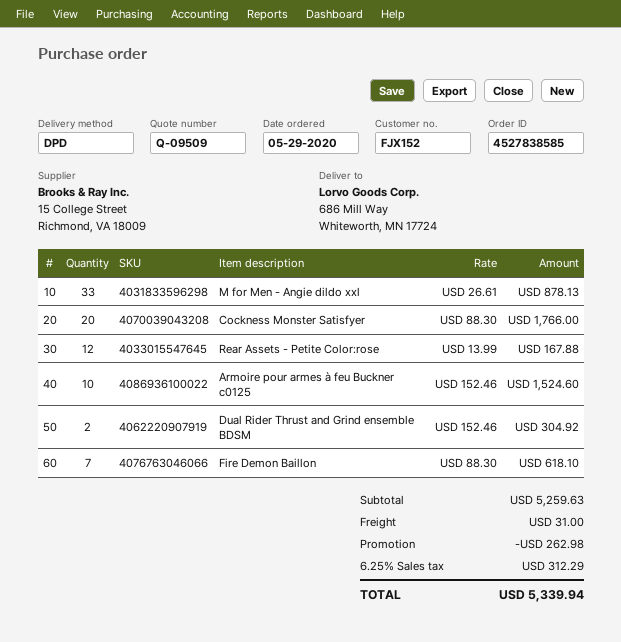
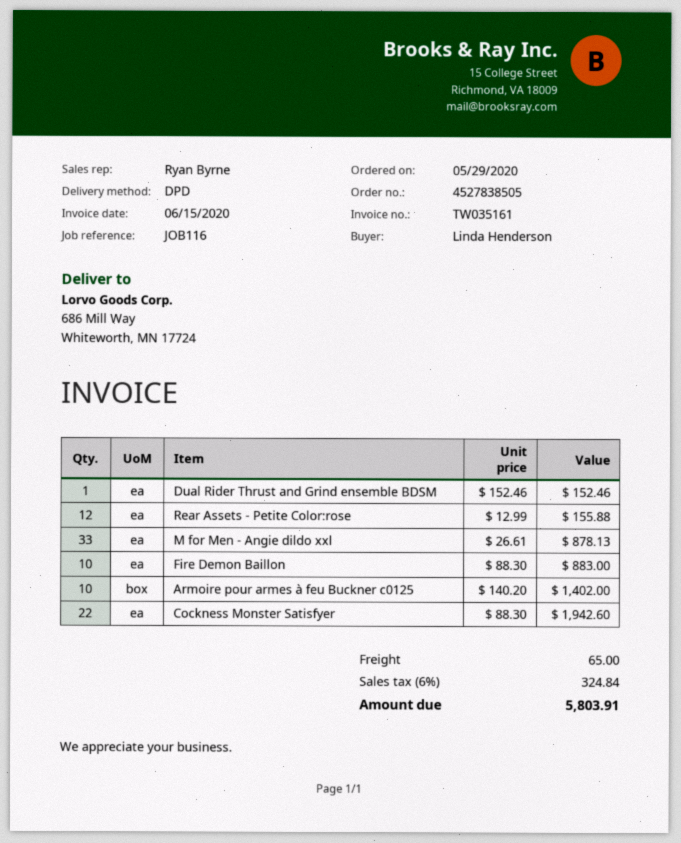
order number: 4527838585 -> 4527838505
Cockness Monster Satisfyer: 20 x 88.30 = 1766.00 -> 22 x 88.30 = 1942.60
Rear Assets - Petite Color:rose: 12 x 13.99 = 167.88 -> 12 x 12.99 = 155.88
Armoire pour armes à feu Buckner c0125: 10 x 152.46 = 1524.60 -> 10 x 140.20 = 1402.00
Dual Rider Thrust and Grind ensemble BDSM: 2 x 152.46 = 304.92 -> 1 x 152.46 = 152.46
Fire Demon Baillon: 7 x 88.30 = 618.10 -> 10 x 88.30 = 883.00
discount: 262.98 -> none
shipping: 31.00 -> 65.00
tax: 6.25% = 312.29 -> 6% = 324.84
total: 5339.94 -> 5803.91

